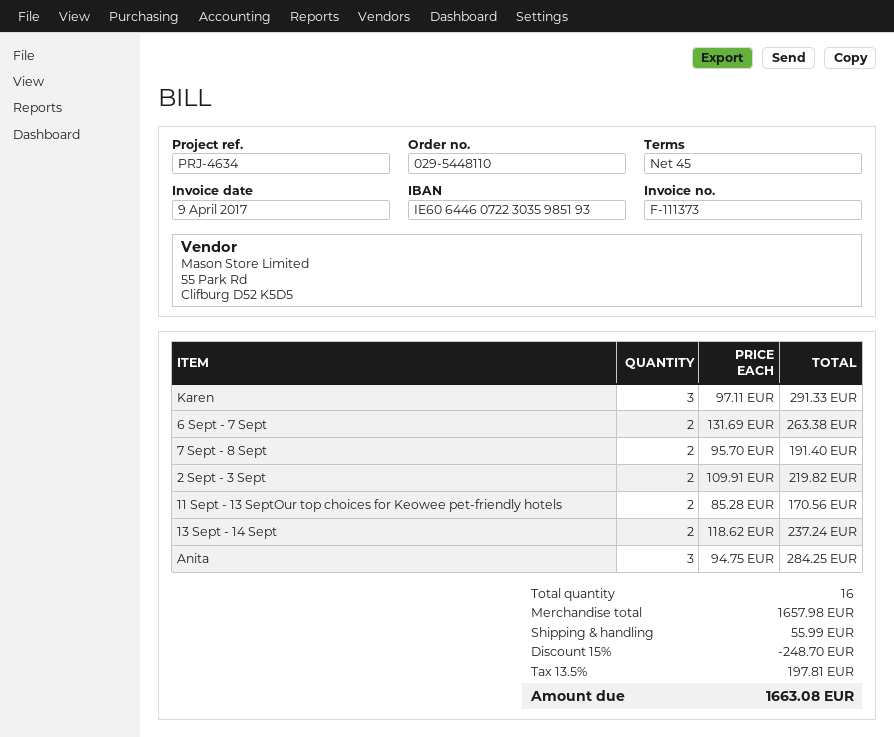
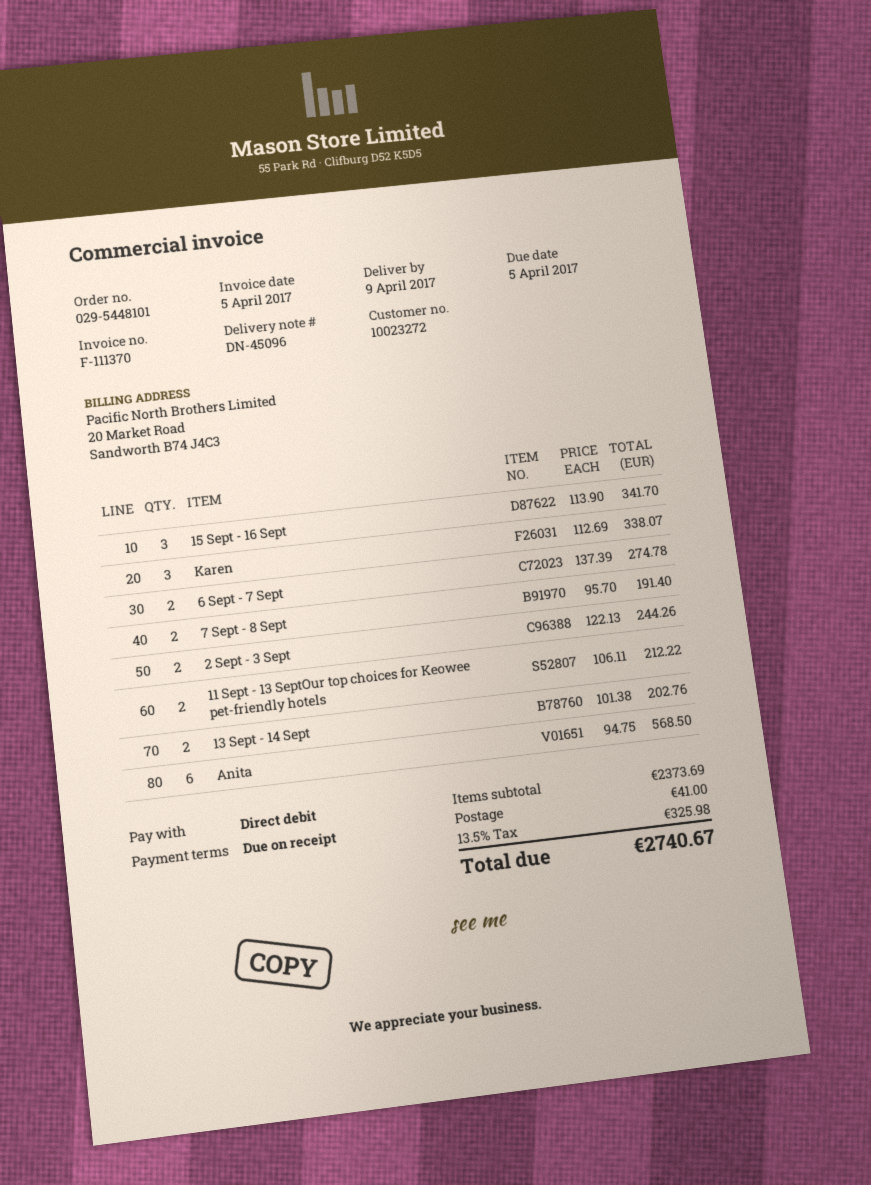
order number: 029-5448110 -> 029-5448101
invoice number: F-111373 -> F-111370
invoice date: 2017-04-09 -> 2017-04-05
payment terms: 45 days -> on receipt
Karen: 3 x 97.11 = 291.33 -> 3 x 112.69 = 338.07
6 Sept - 7 Sept: 2 x 131.69 = 263.38 -> 2 x 137.39 = 274.78
2 Sept - 3 Sept: 2 x 109.91 = 219.82 -> 2 x 122.13 = 244.26
11 Sept - 13 SeptOur top choices for Keowee pet-friendly hotels: 2 x 85.28 = 170.56 -> 2 x 106.11 = 212.22
13 Sept - 14 Sept: 2 x 118.62 = 237.24 -> 2 x 101.38 = 202.76
Anita: 3 x 94.75 = 284.25 -> 6 x 94.75 = 568.50
15 Sept - 16 Sept: none -> 3 x 113.90 = 341.70
subtotal: 1657.98 -> 2373.69
discount: 15% = 248.70 -> none
shipping: 55.99 -> 41.00
tax: 13.5% = 197.81 -> 13.5% = 325.98
total: 1663.08 -> 2740.67

